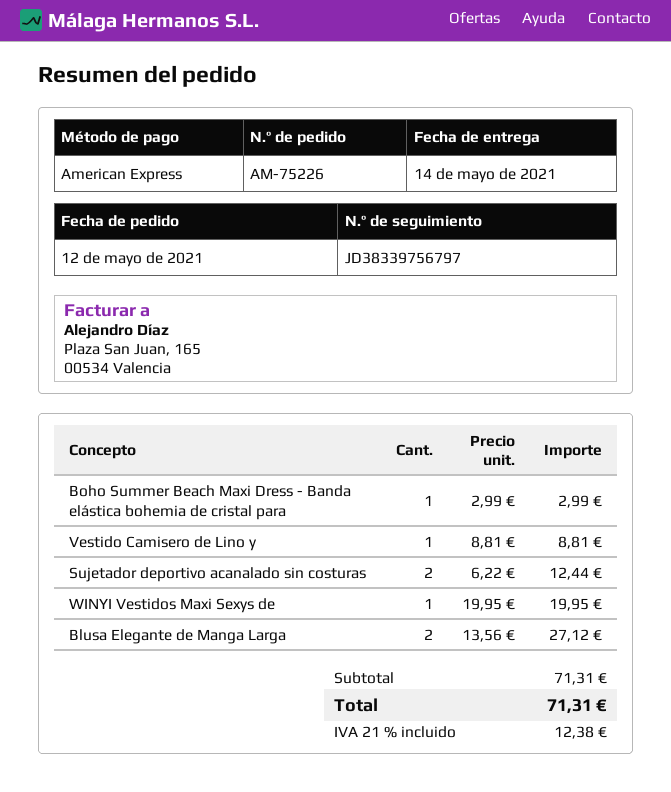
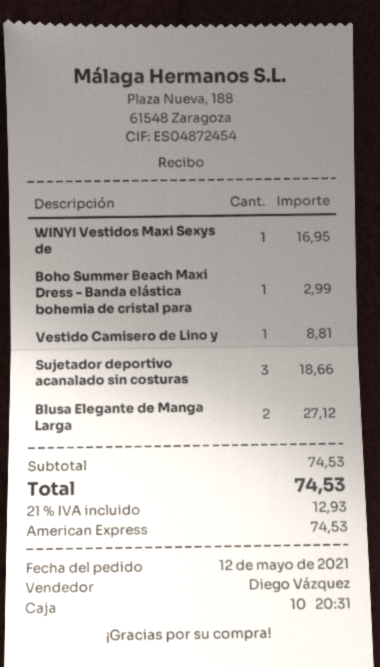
Sujetador deportivo acanalado sin costuras: 2 for 12.44 -> 3 for 18.66
WINYI Vestidos Maxi Sexys de: 1 for 19.95 -> 1 for 16.95
subtotal: 71.31 -> 74.53
tax: 21% = 12.38 -> 21% = 12.93
total: 71.31 -> 74.53

